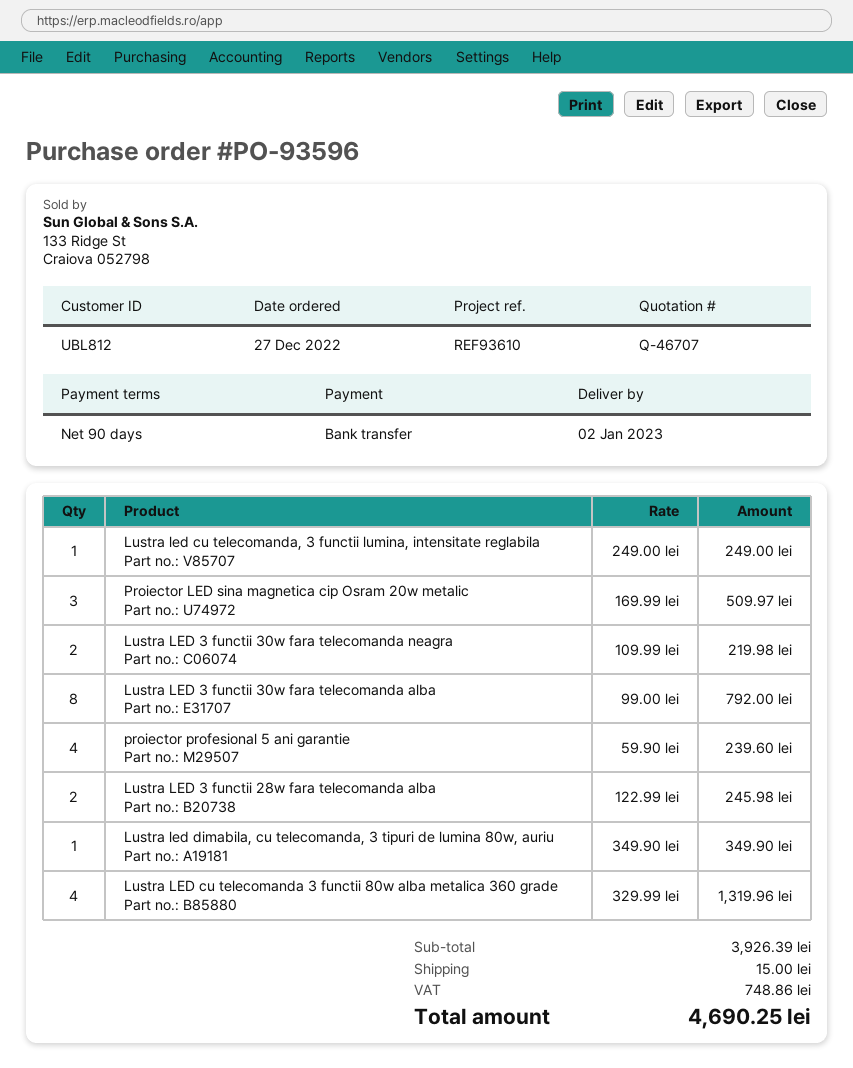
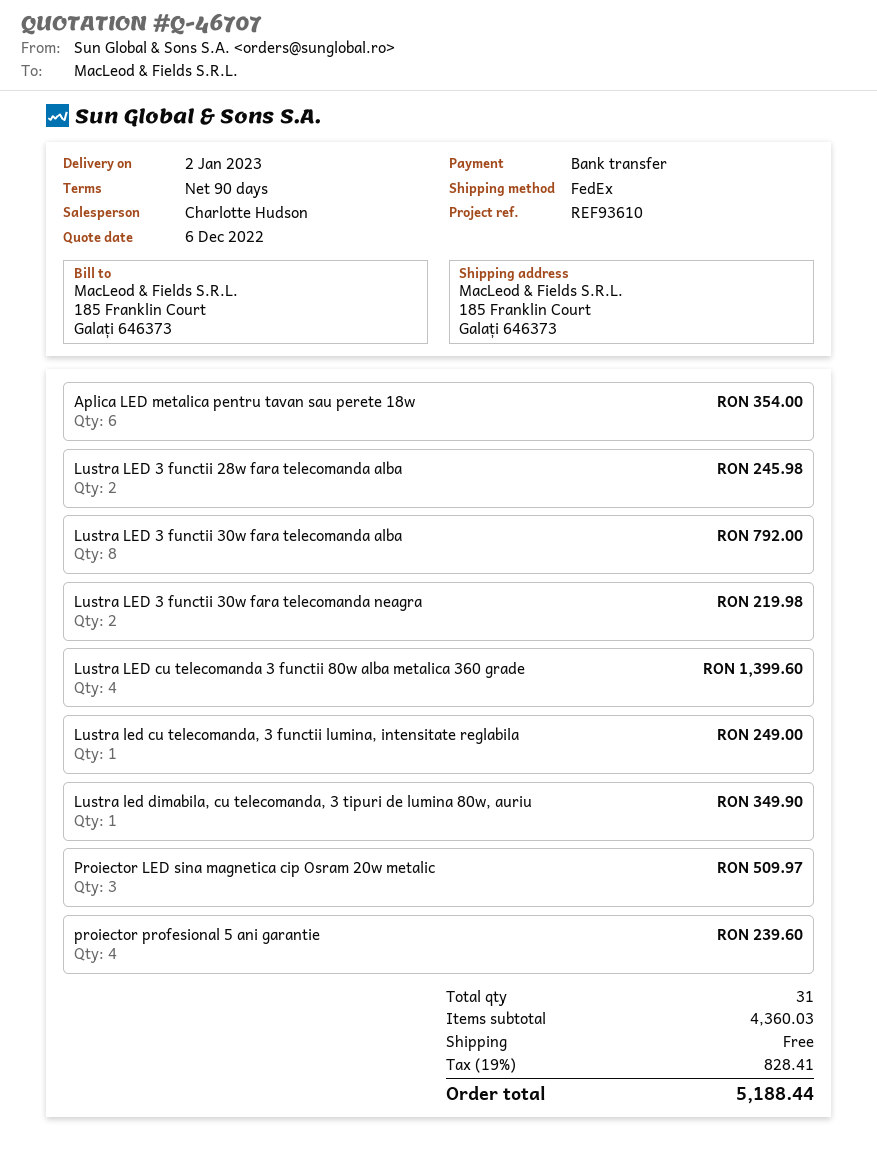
Lustra LED cu telecomanda 3 functii 80w alba metalica 360 grade: 4 for 1319.96 -> 4 for 1399.60
Aplica LED metalica pentru tavan sau perete 18w: none -> 6 for 354.00
subtotal: 3926.39 -> 4360.03
shipping: 15.00 -> 0.00
tax: 748.86 -> 828.41
total: 4690.25 -> 5188.44

